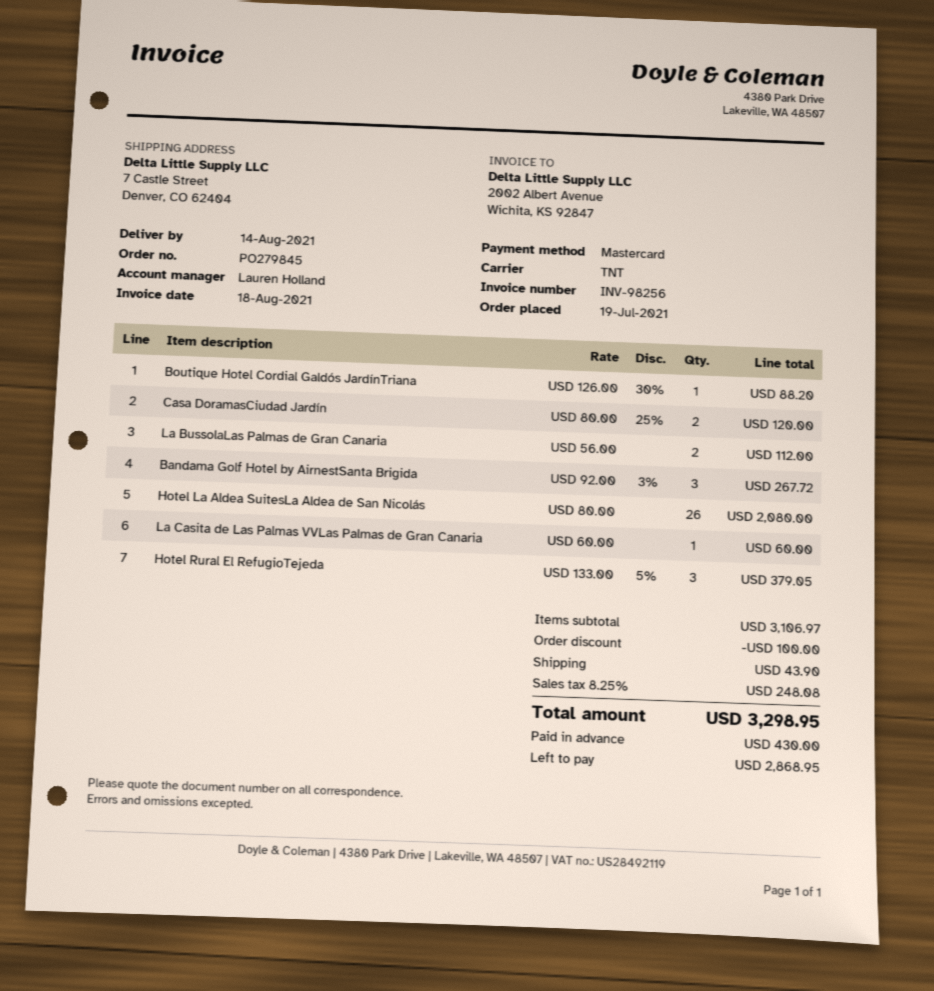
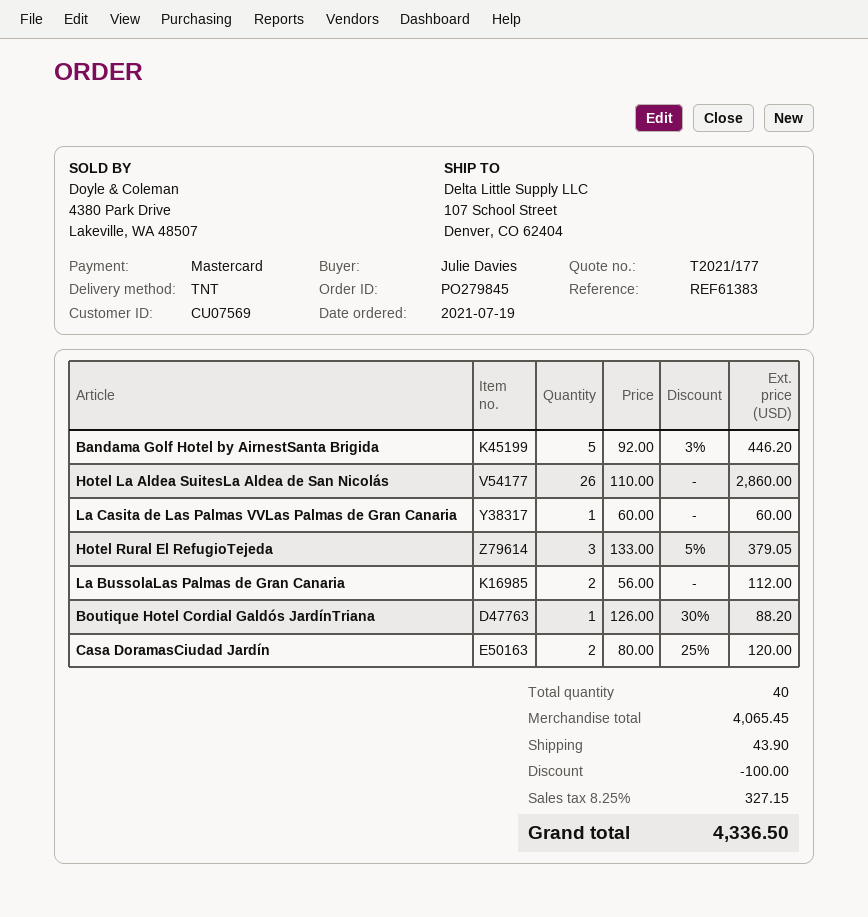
ship to: 7 Castle Street, Denver, CO 62404 -> 107 School Street, Denver, CO 62404
Bandama Golf Hotel by AirnestSanta Brigida: 3 x 92.00 - 3% = 267.72 -> 5 x 92.00 - 3% = 446.20
Hotel La Aldea SuitesLa Aldea de San Nicolás: 26 x 80.00 = 2080.00 -> 26 x 110.00 = 2860.00
subtotal: 3106.97 -> 4065.45
tax: 8.25% = 248.08 -> 8.25% = 327.15
total: 3298.95 -> 4336.50

